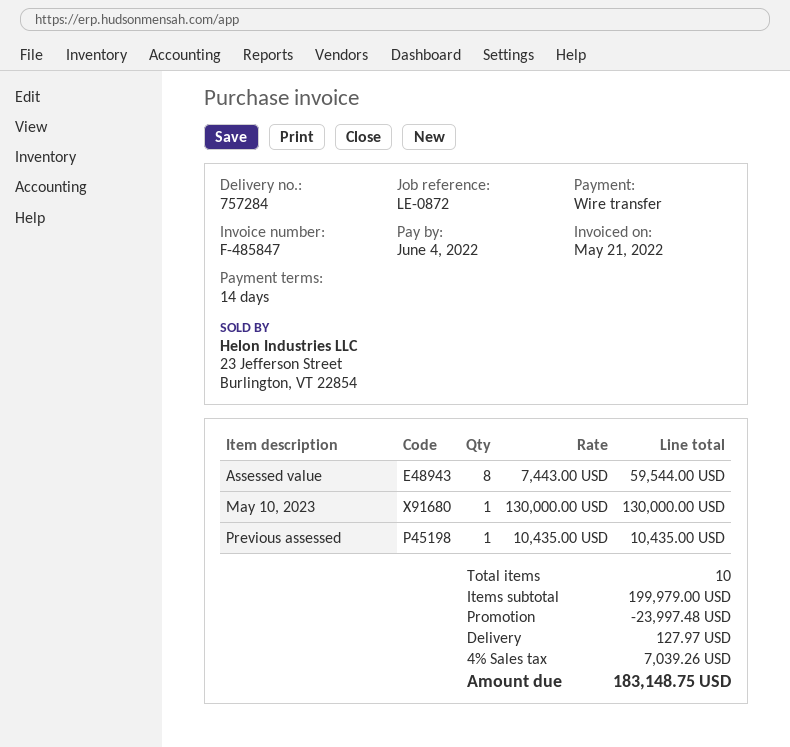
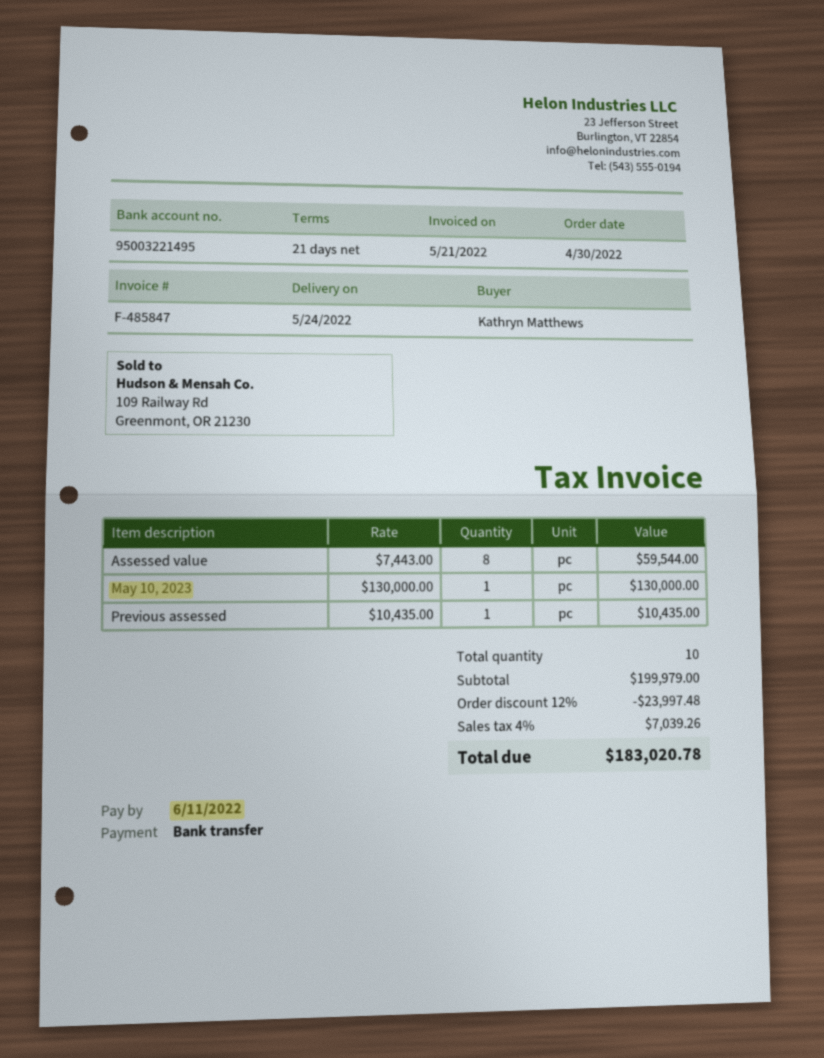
payment terms: 14 days -> 21 days
due date: 2022-06-04 -> 2022-06-11
shipping: 127.97 -> none
total: 183148.75 -> 183020.78

